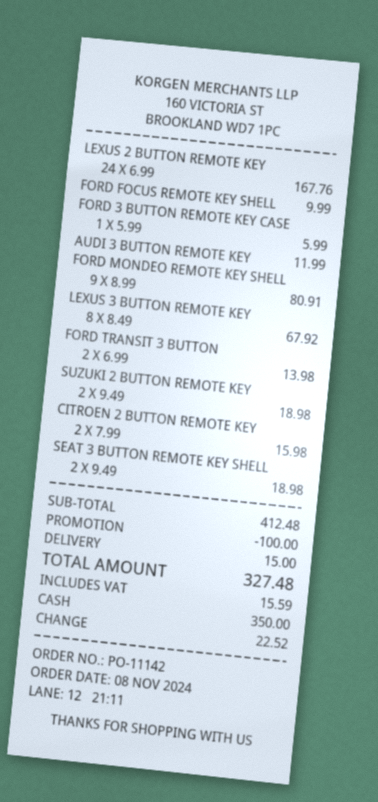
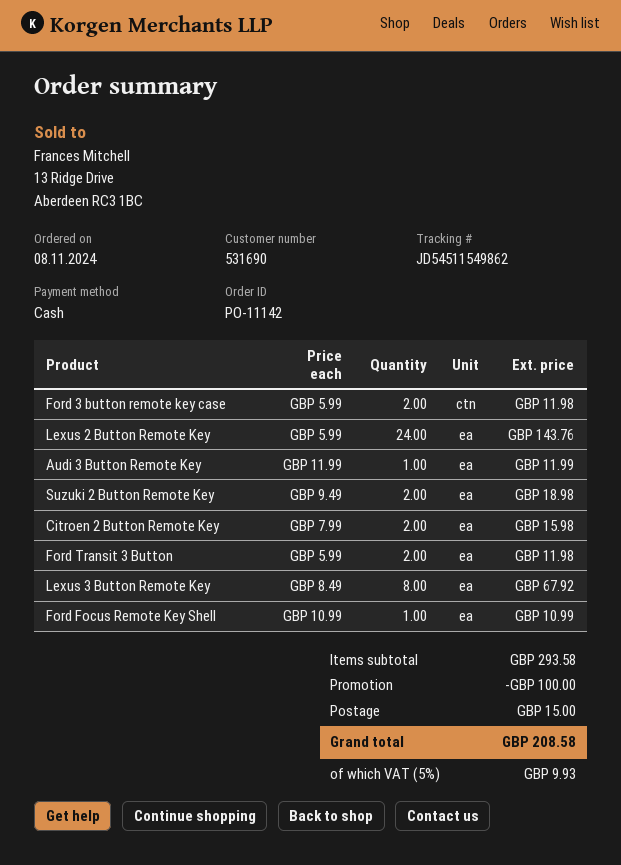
LEXUS 2 BUTTON REMOTE KEY: 24 x 6.99 = 167.76 -> 24 x 5.99 = 143.76
FORD FOCUS REMOTE KEY SHELL: 1 x 9.99 = 9.99 -> 1 x 10.99 = 10.99
FORD 3 BUTTON REMOTE KEY CASE: 1 x 5.99 = 5.99 -> 2 x 5.99 = 11.98
FORD MONDEO REMOTE KEY SHELL: 9 x 8.99 = 80.91 -> none
FORD TRANSIT 3 BUTTON: 2 x 6.99 = 13.98 -> 2 x 5.99 = 11.98
SEAT 3 BUTTON REMOTE KEY SHELL: 2 x 9.49 = 18.98 -> none
subtotal: 412.48 -> 293.58
tax: 15.59 -> 9.93
total: 327.48 -> 208.58

